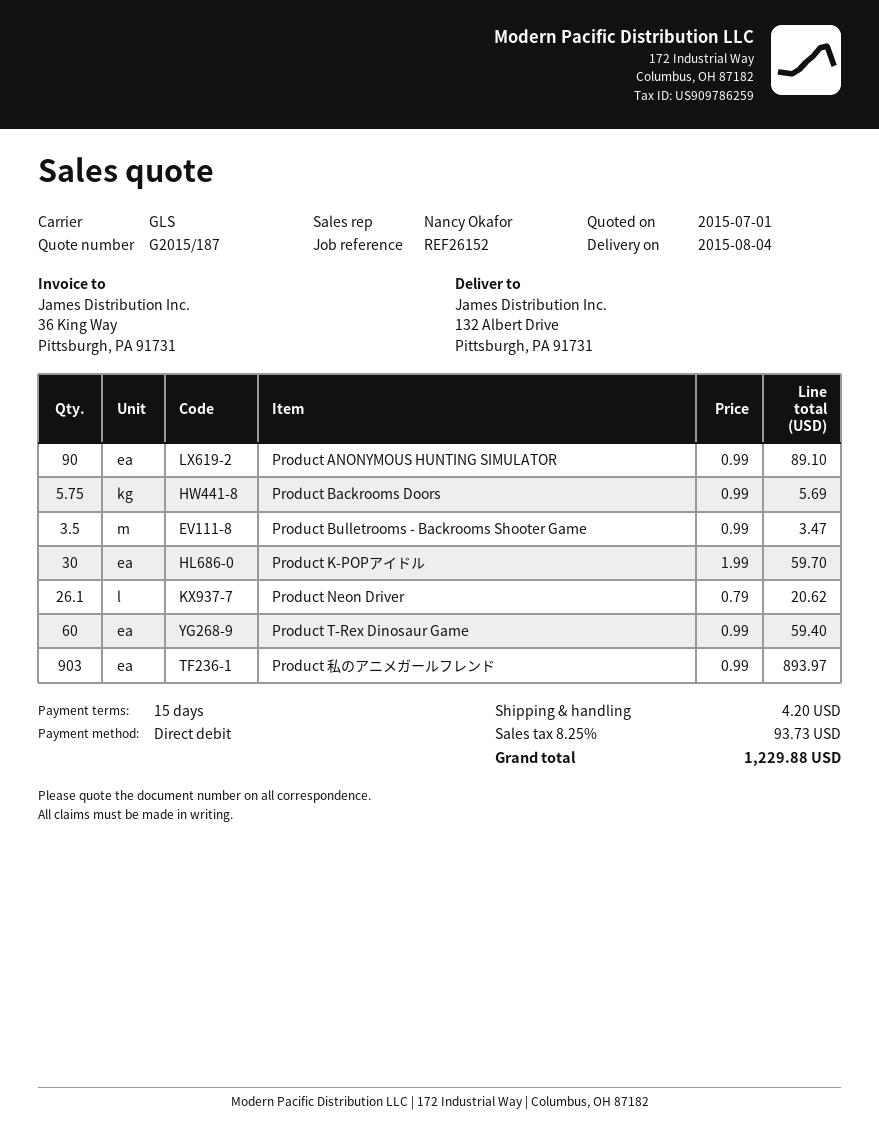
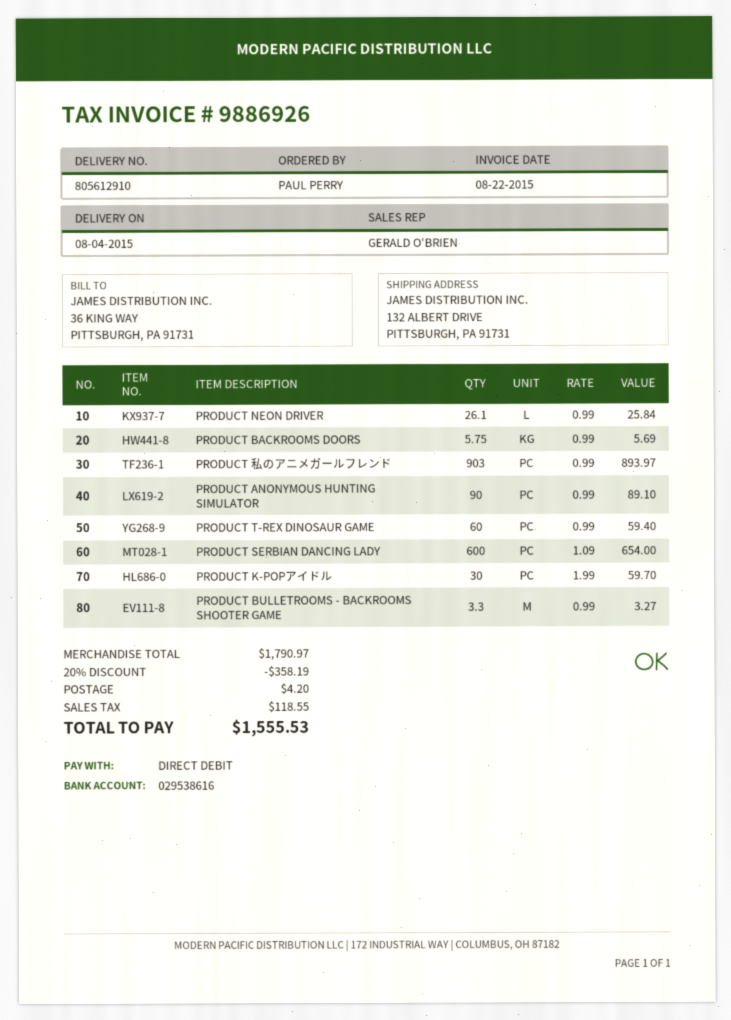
sales rep: Nancy Okafor -> GERALD O'BRIEN
Product Bulletrooms - Backrooms Shooter Game: 3.5 x 0.99 = 3.47 -> 3.3 x 0.99 = 3.27
Product Neon Driver: 26.1 x 0.79 = 20.62 -> 26.1 x 0.99 = 25.84
PRODUCT SERBIAN DANCING LADY: none -> 600 x 1.09 = 654.00
discount: none -> 20% = 358.19
tax: 93.73 -> 118.55
total: 1229.88 -> 1555.53

